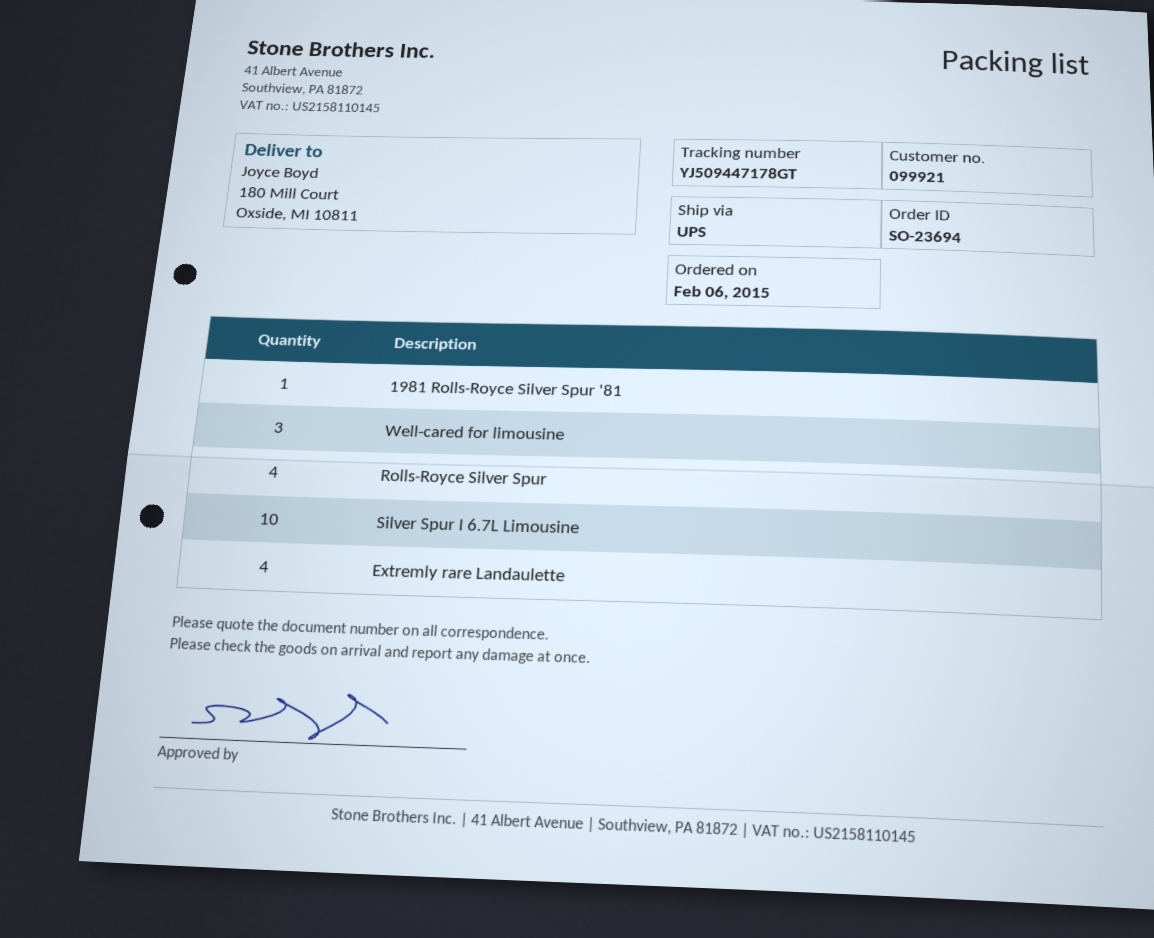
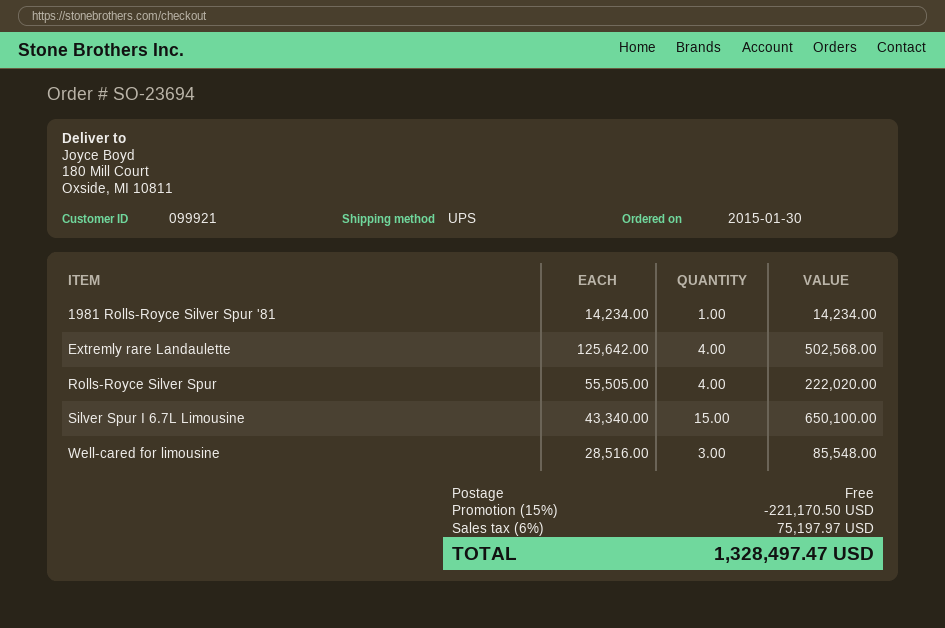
order date: 2015-02-06 -> 2015-01-30
Silver Spur I 6.7L Limousine: 10 -> 15

